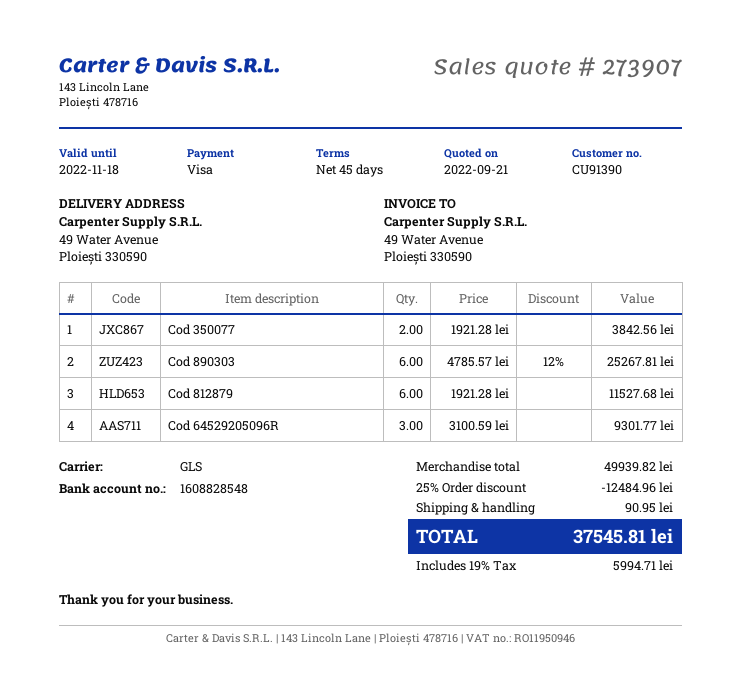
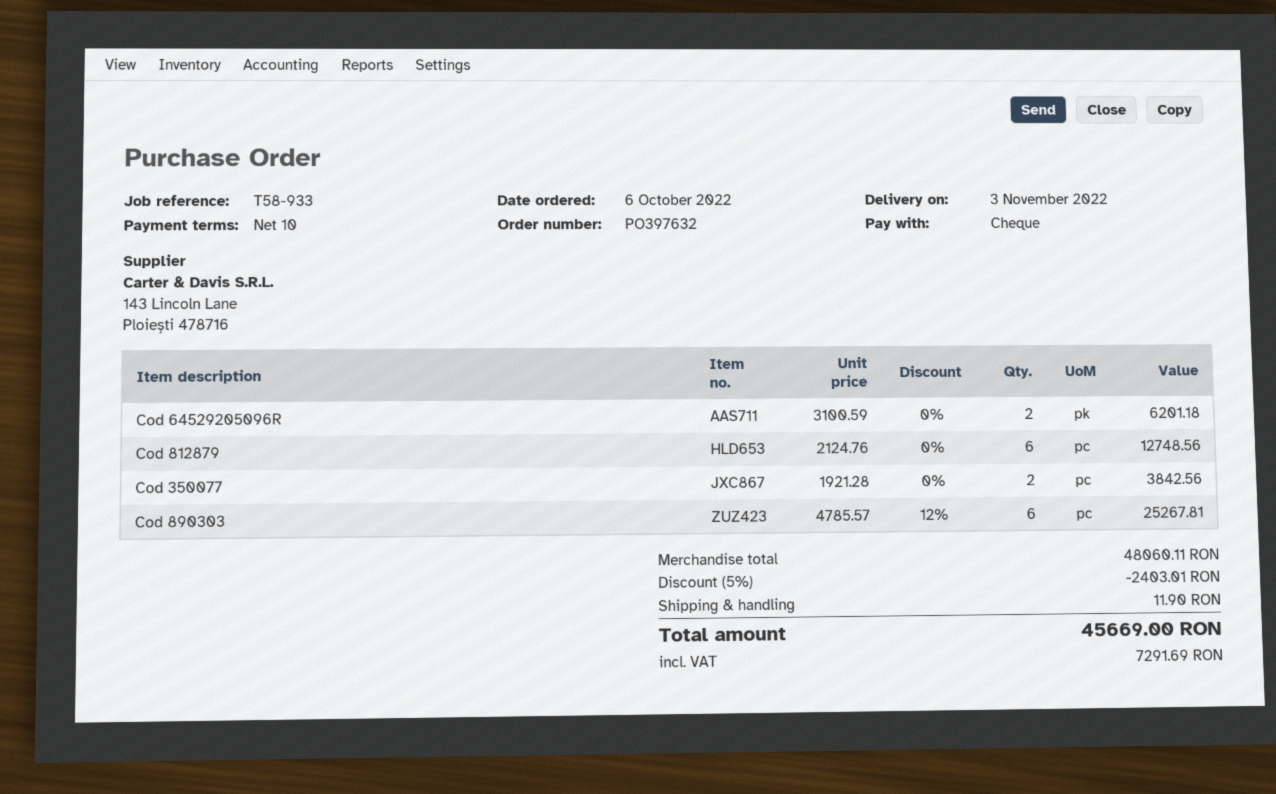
payment terms: 45 days -> 10 days
payment method: Visa -> cheque
Cod 812879: 6 x 1921.28 = 11527.68 -> 6 x 2124.76 = 12748.56
Cod 64529205096R: 3 x 3100.59 = 9301.77 -> 2 x 3100.59 = 6201.18
subtotal: 49939.82 -> 48060.11
discount: 25% = 12484.96 -> 5% = 2403.01
shipping: 90.95 -> 11.90
tax: 5994.71 -> 7291.69
total: 37545.81 -> 45669.00

